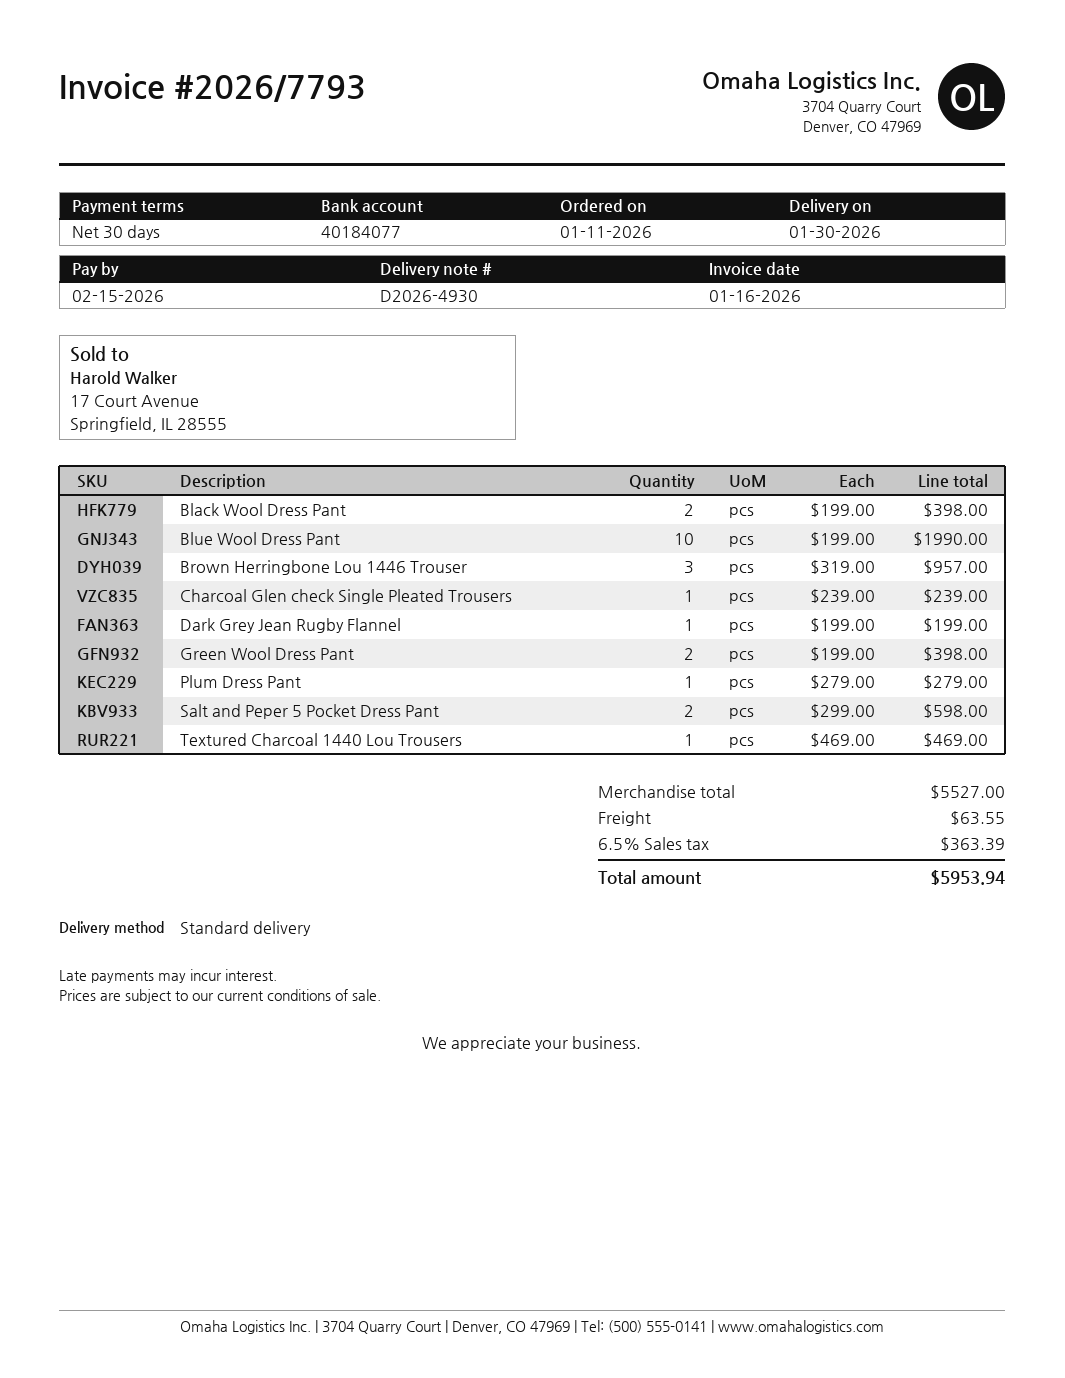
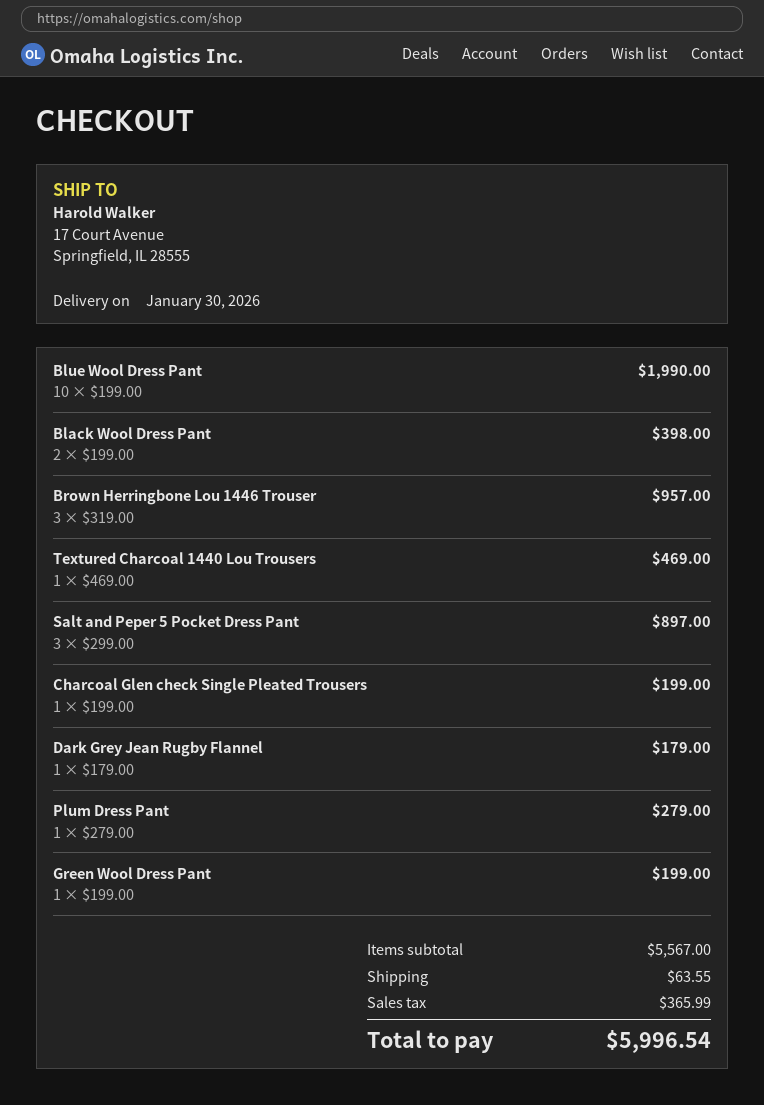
Charcoal Glen check Single Pleated Trousers: 1 x 239.00 = 239.00 -> 1 x 199.00 = 199.00
Dark Grey Jean Rugby Flannel: 1 x 199.00 = 199.00 -> 1 x 179.00 = 179.00
Green Wool Dress Pant: 2 x 199.00 = 398.00 -> 1 x 199.00 = 199.00
Salt and Peper 5 Pocket Dress Pant: 2 x 299.00 = 598.00 -> 3 x 299.00 = 897.00
subtotal: 5527.00 -> 5567.00
tax: 363.39 -> 365.99
total: 5953.94 -> 5996.54

